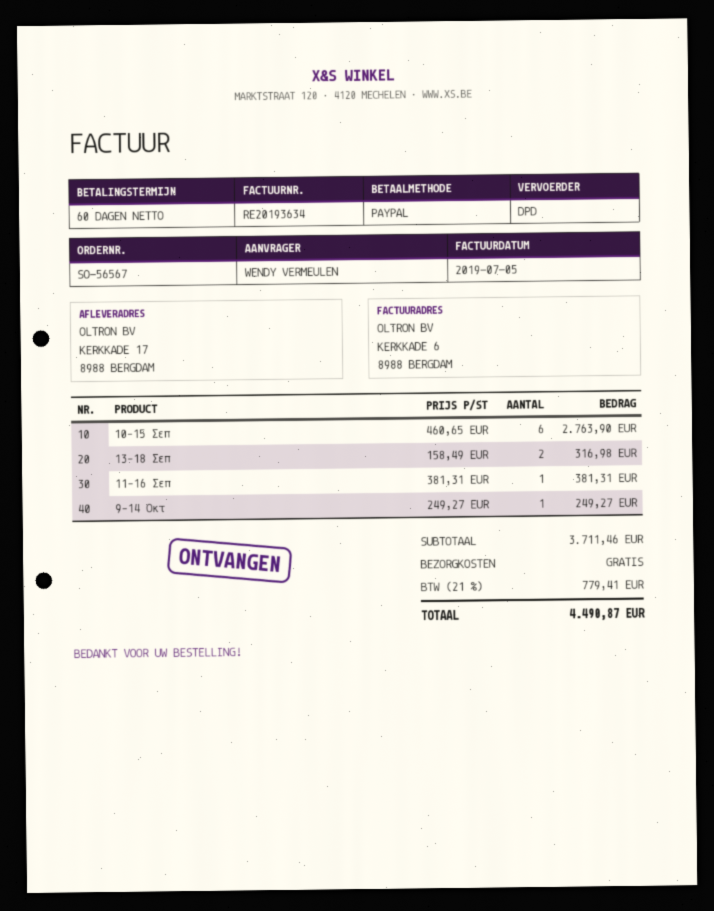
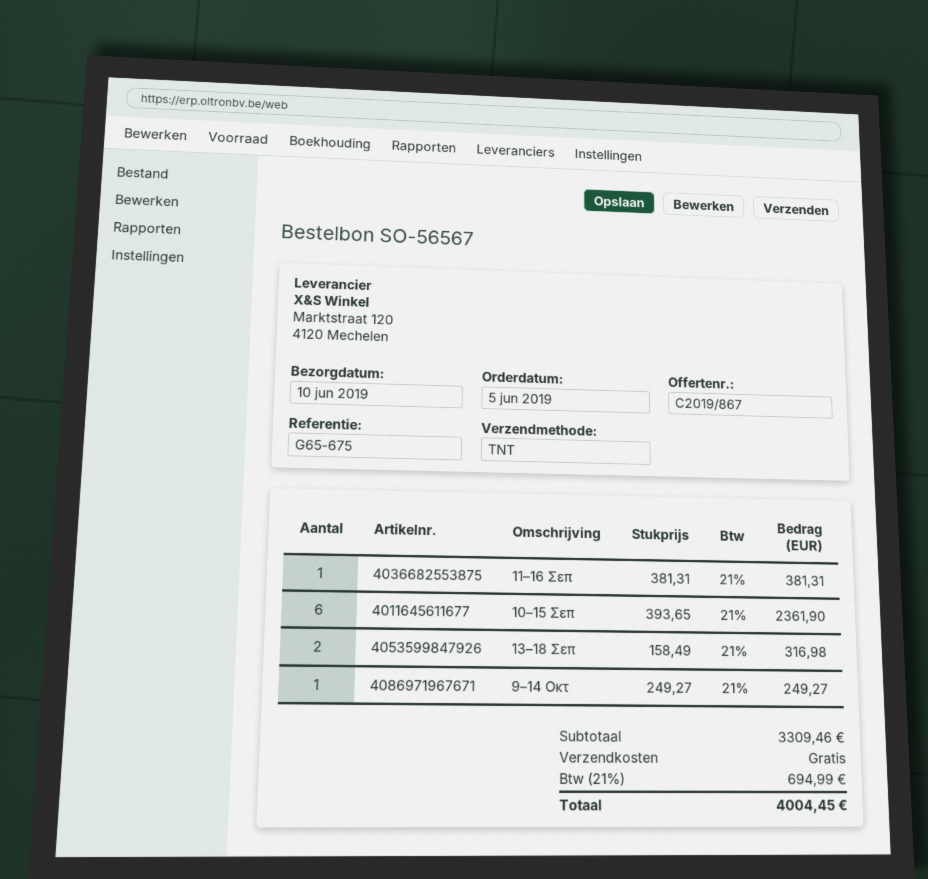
shipping method: DPD -> TNT
10–15 Σεπ: 6 x 460.65 = 2763.90 -> 6 x 393.65 = 2361.90
subtotal: 3711.46 -> 3309.46
tax: 21% = 779.41 -> 21% = 694.99
total: 4490.87 -> 4004.45

